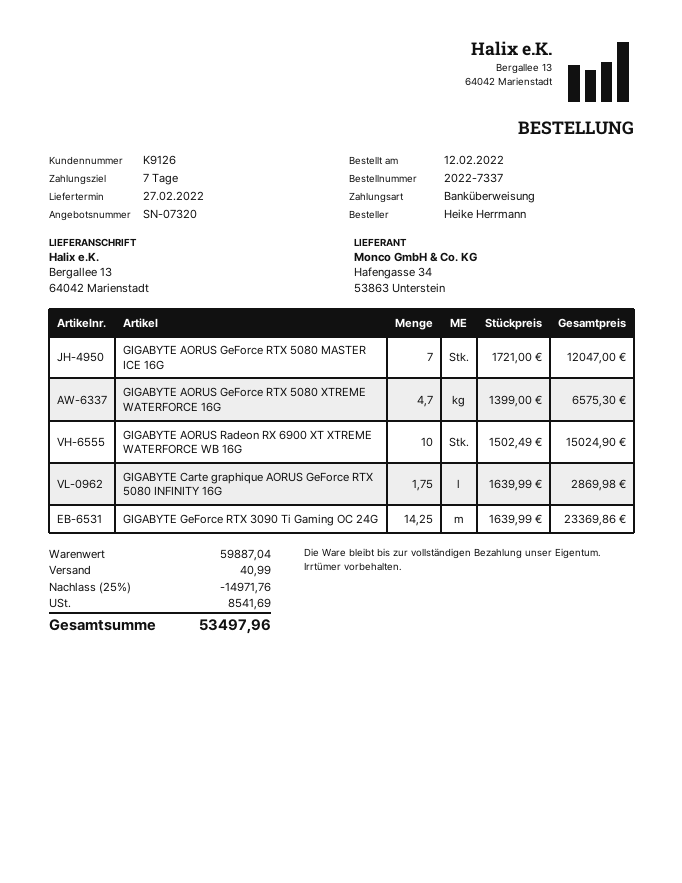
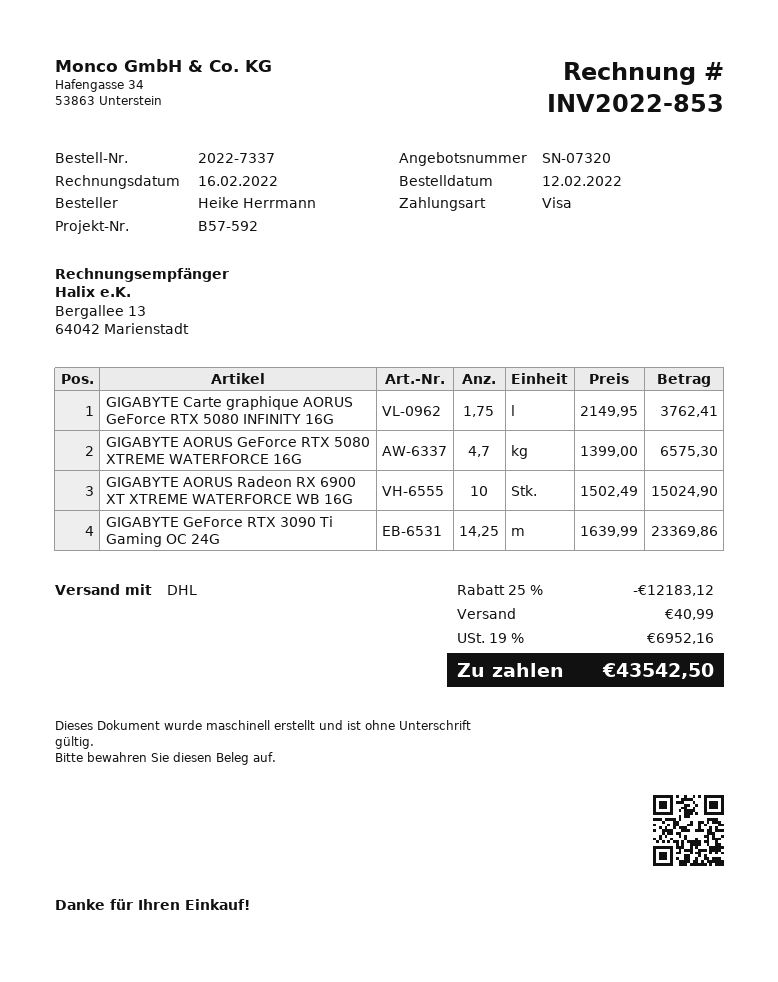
payment method: bank transfer -> Visa
GIGABYTE AORUS GeForce RTX 5080 MASTER ICE 16G: 7 x 1721.00 = 12047.00 -> none
GIGABYTE Carte graphique AORUS GeForce RTX 5080 INFINITY 16G: 1.75 x 1639.99 = 2869.98 -> 1.75 x 2149.95 = 3762.41
discount: 25% = 14971.76 -> 25% = 12183.12
tax: 8541.69 -> 6952.16
total: 53497.96 -> 43542.50

